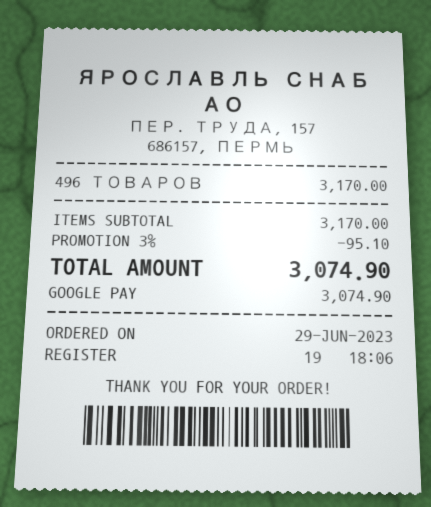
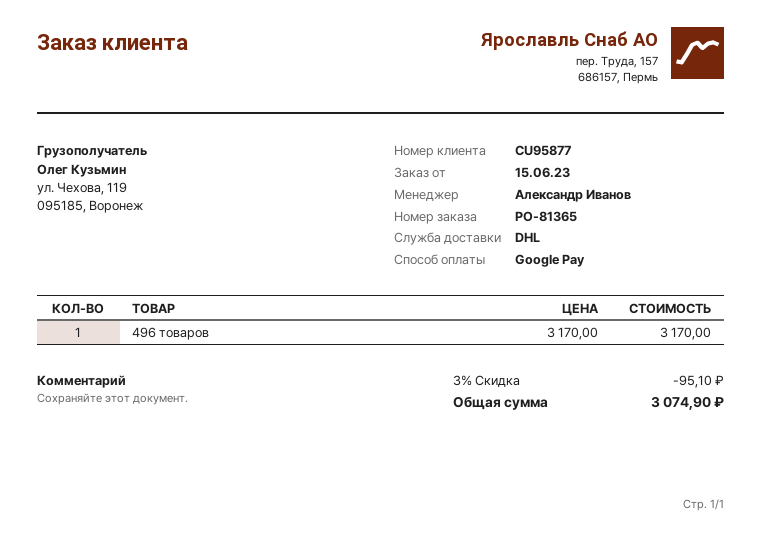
order date: 2023-06-29 -> 2023-06-15

